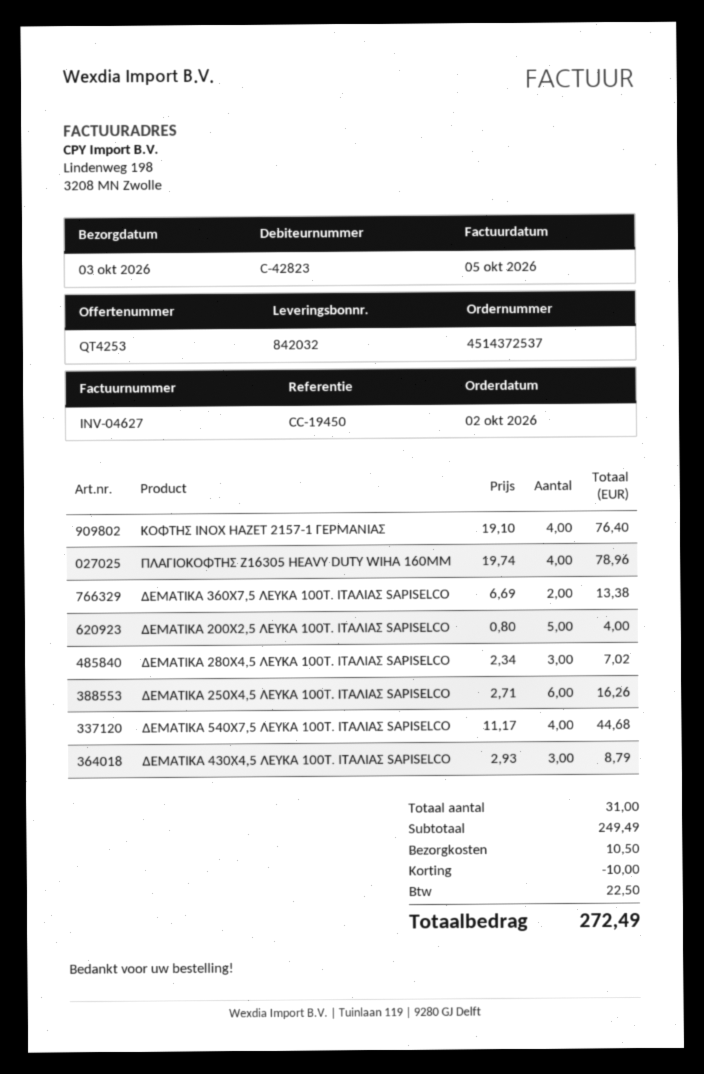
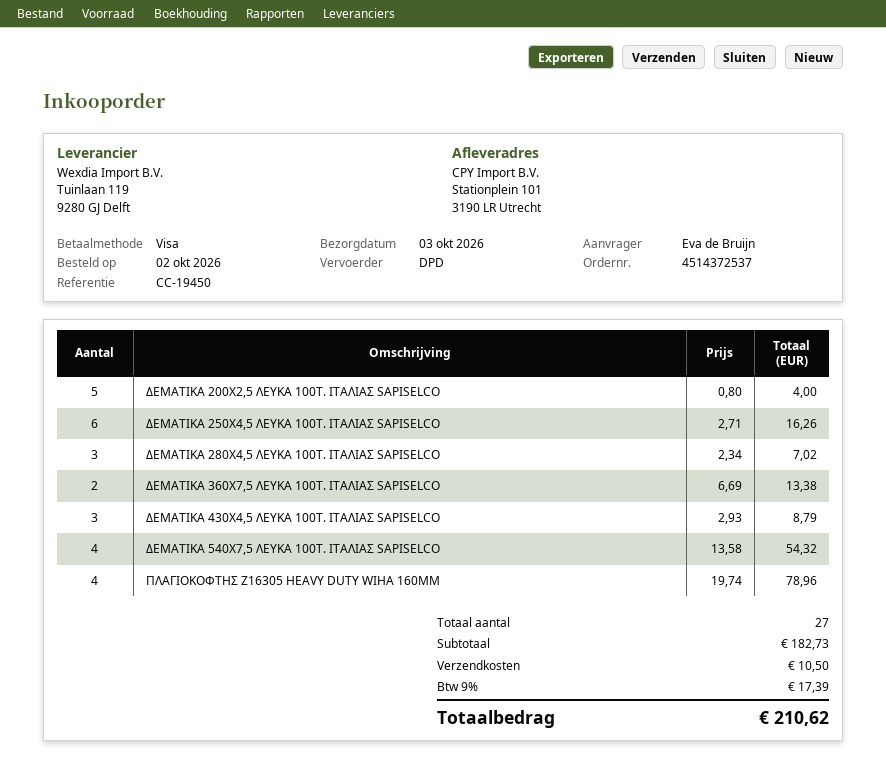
ΚΟΦΤΗΣ ΙΝΟΧ HAZET 2157-1 ΓΕΡΜΑΝΙΑΣ: 4 x 19.10 = 76.40 -> none
ΔΕΜΑΤΙΚΑ 540Χ7,5 ΛΕΥΚΑ 100Τ. ΙΤΑΛΙΑΣ SAPISELCO: 4 x 11.17 = 44.68 -> 4 x 13.58 = 54.32
total quantity: 31 -> 27
subtotal: 249.49 -> 182.73
discount: 10.00 -> none
tax: 22.50 -> 17.39
total: 272.49 -> 210.62

